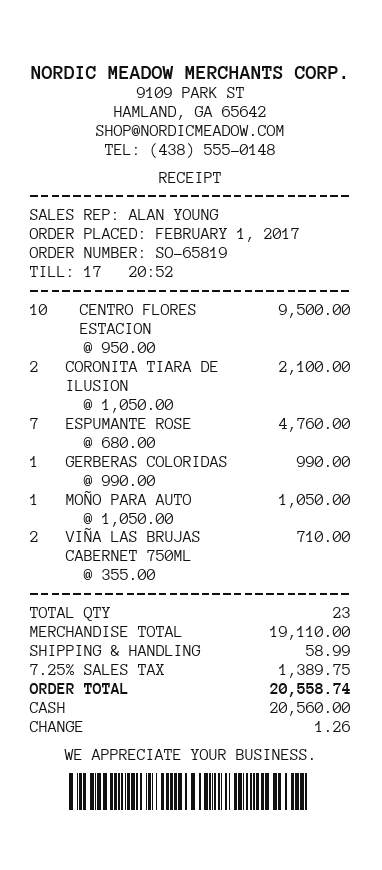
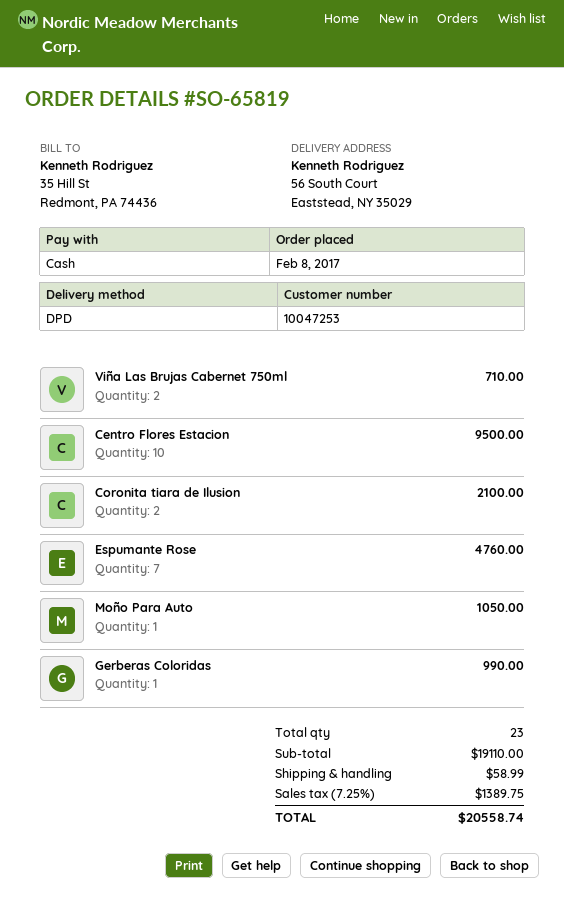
order date: 2017-02-01 -> 2017-02-08

